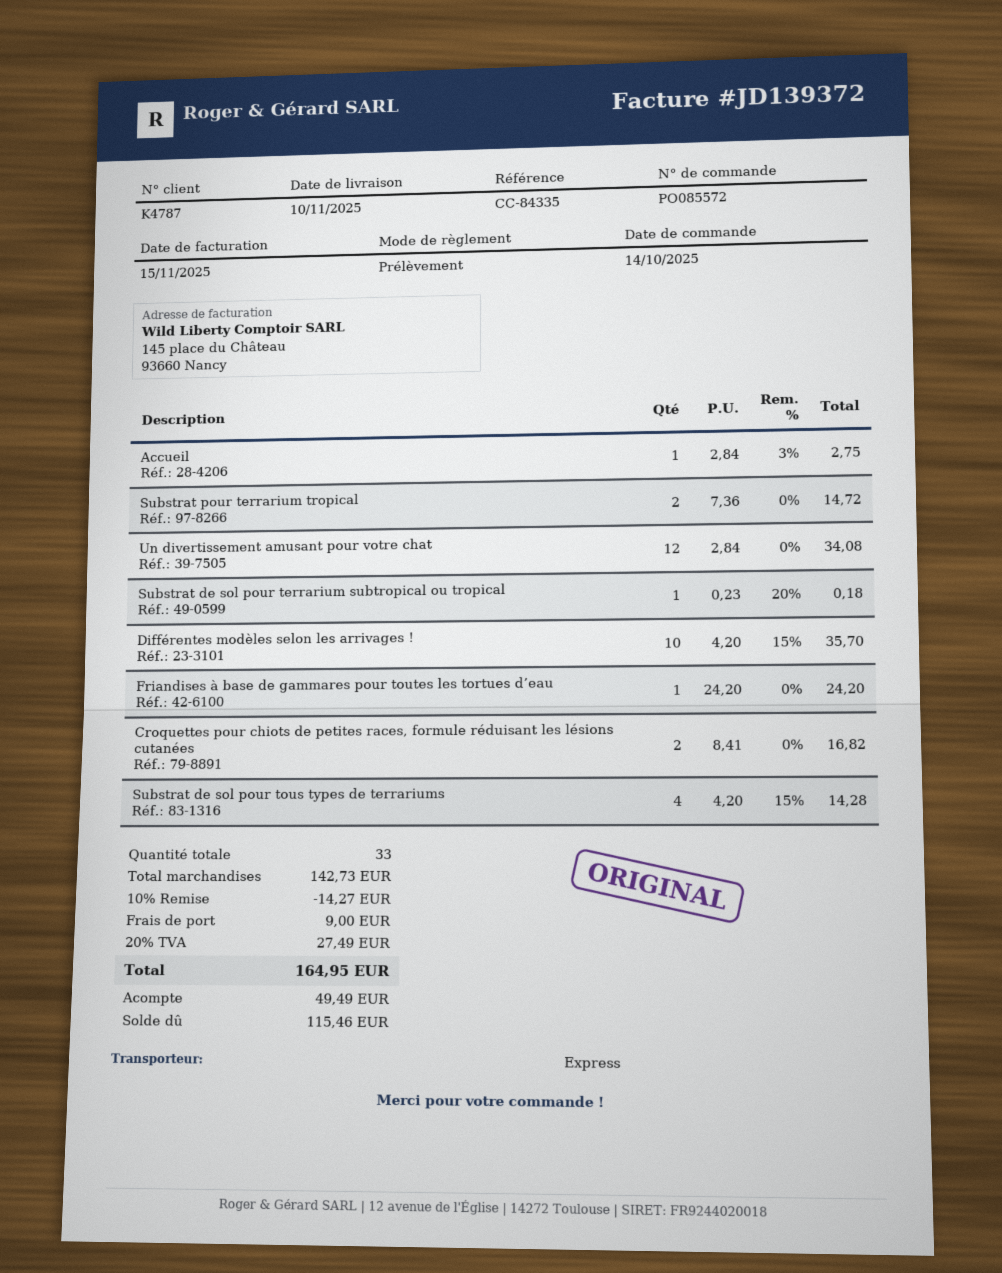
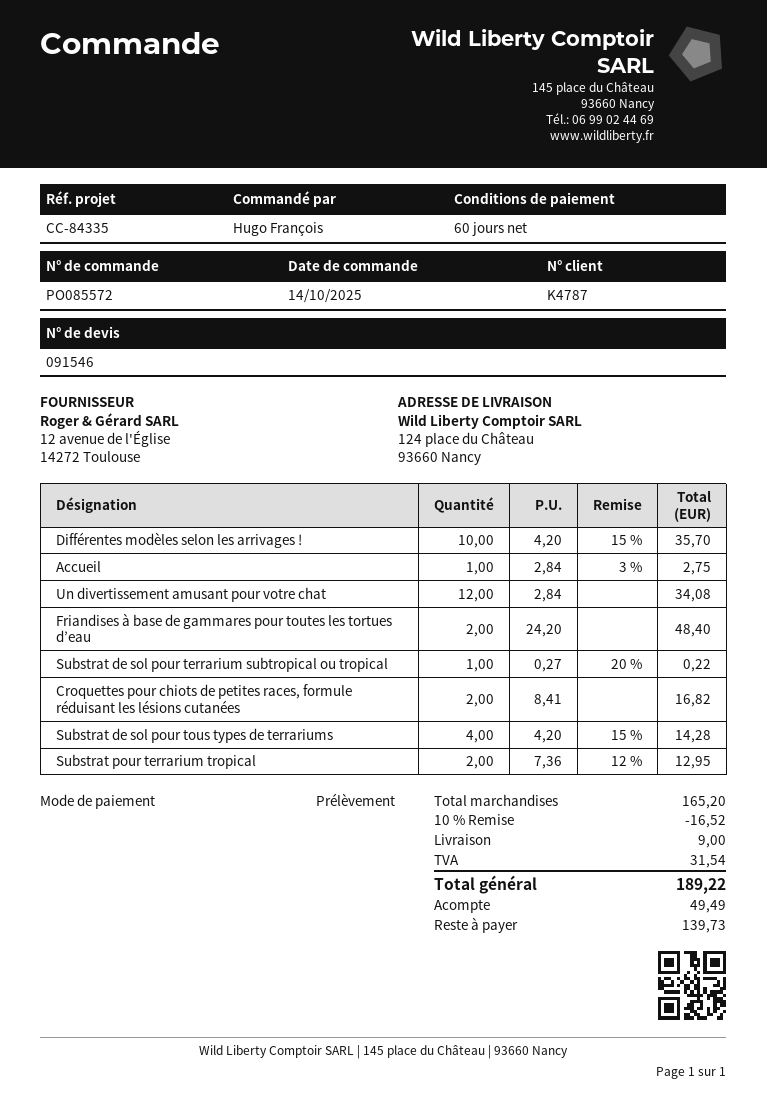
Substrat pour terrarium tropical: 2 x 7.36 = 14.72 -> 2 x 7.36 - 12% = 12.95
Substrat de sol pour terrarium subtropical ou tropical: 1 x 0.23 - 20% = 0.18 -> 1 x 0.27 - 20% = 0.22
Friandises à base de gammares pour toutes les tortues d’eau: 1 x 24.20 = 24.20 -> 2 x 24.20 = 48.40
subtotal: 142.73 -> 165.20
discount: 10% = 14.27 -> 10% = 16.52
tax: 27.49 -> 31.54
total: 164.95 -> 189.22
balance: 115.46 -> 139.73

